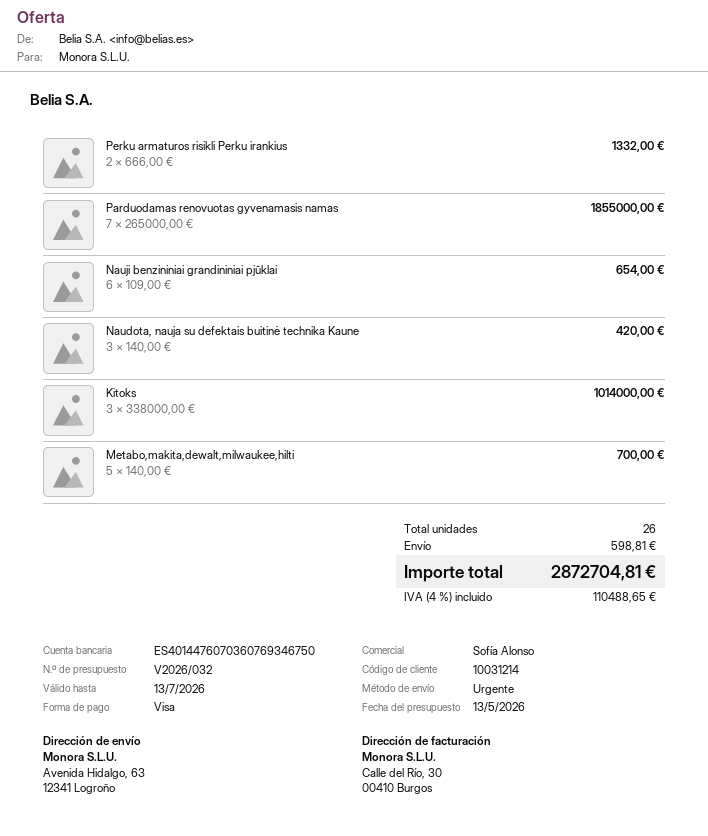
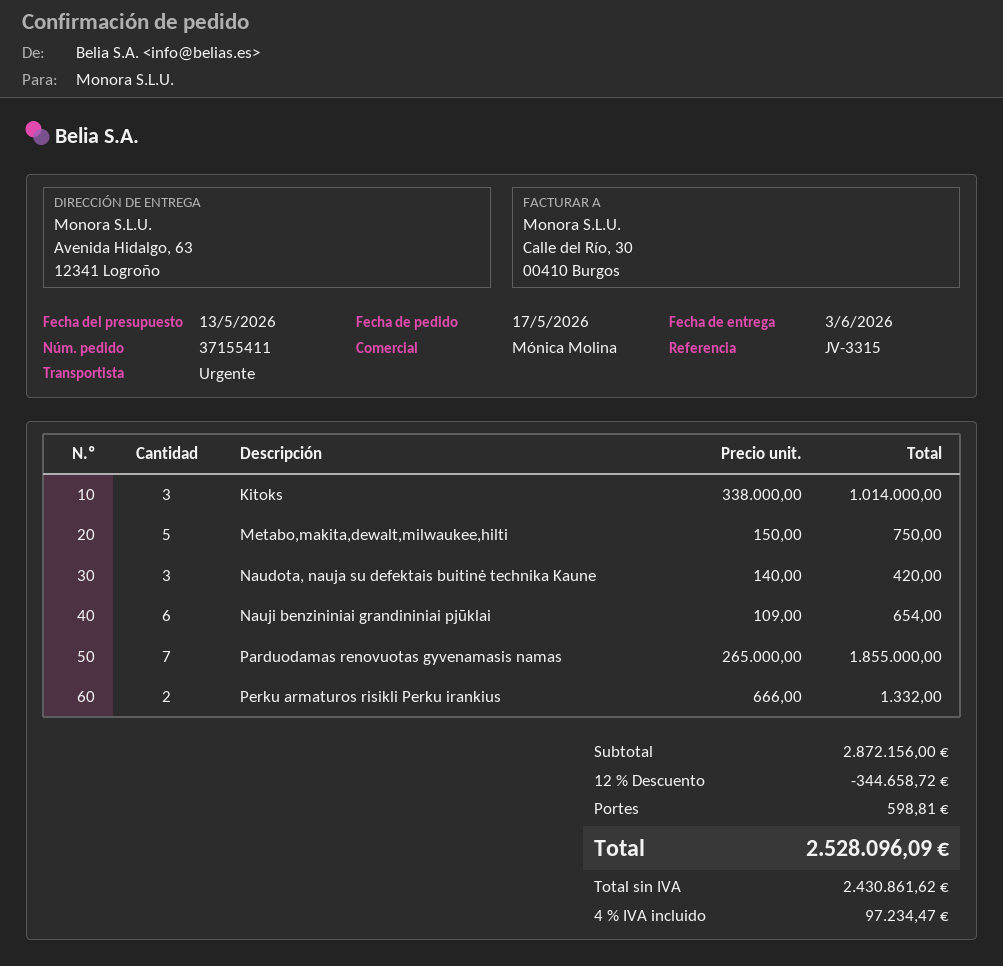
sales rep: Sofía Alonso -> Mónica Molina
Metabo,makita,dewalt,milwaukee,hilti: 5 x 140.00 = 700.00 -> 5 x 150.00 = 750.00
discount: none -> 12% = 344658.72
tax: 4% = 110488.65 -> 4% = 97234.47
total: 2872704.81 -> 2528096.09

